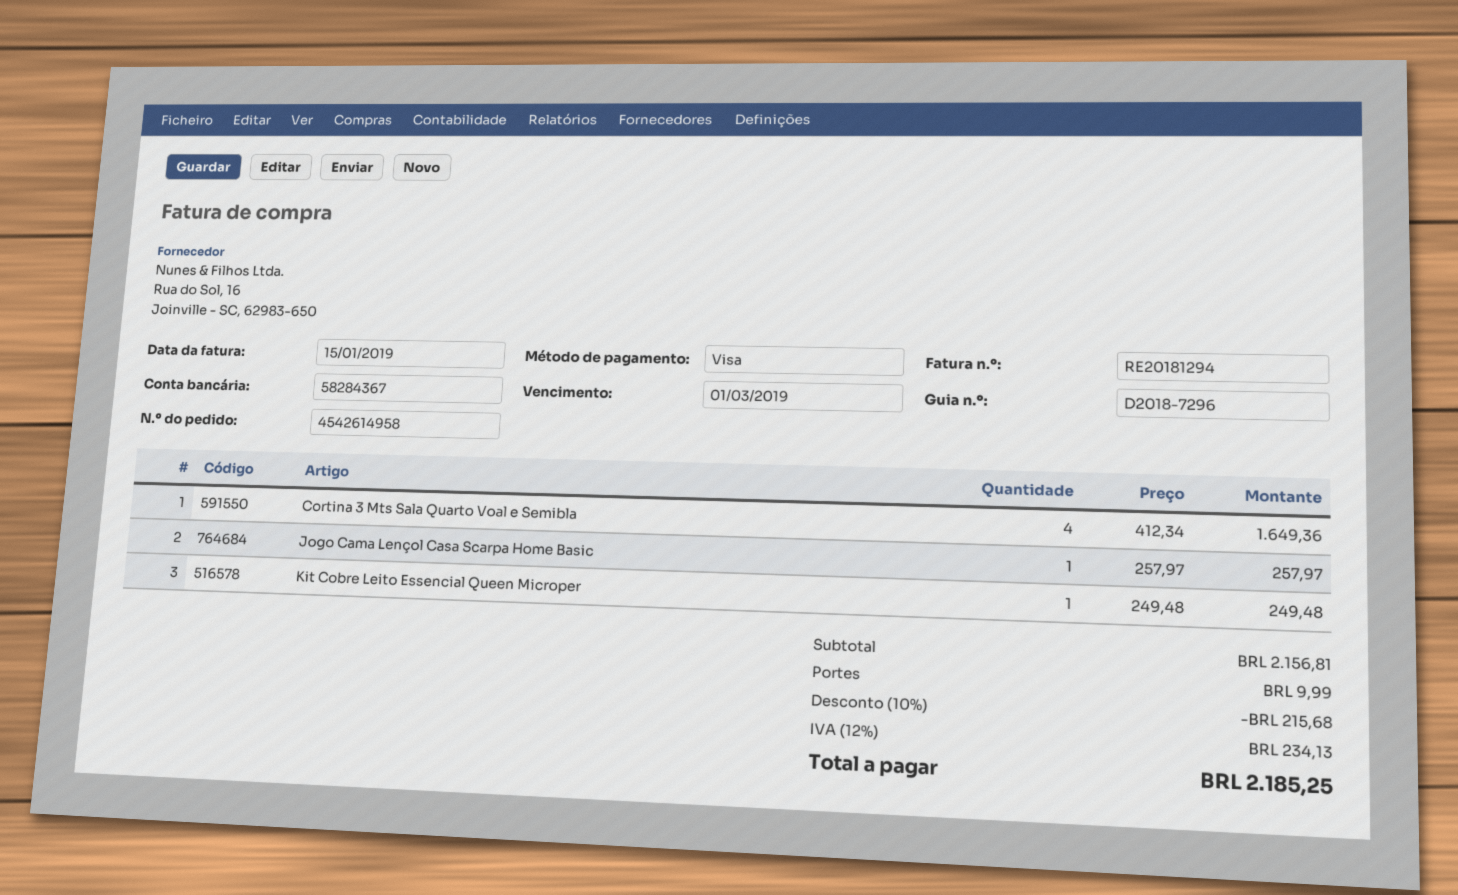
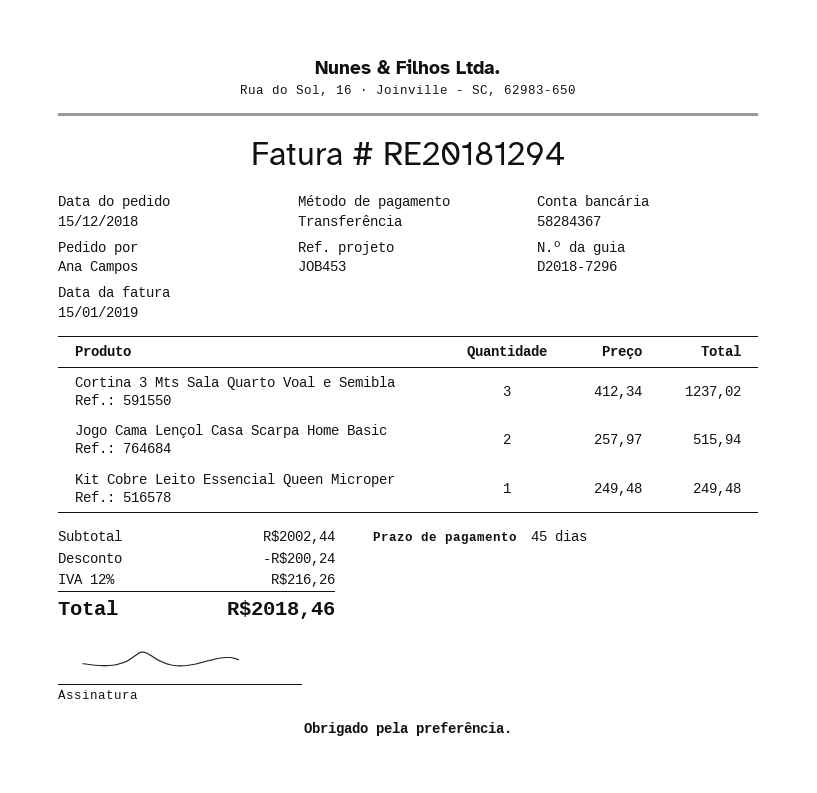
payment method: Visa -> bank transfer
Cortina 3 Mts Sala Quarto Voal e Semibla: 4 x 412.34 = 1649.36 -> 3 x 412.34 = 1237.02
Jogo Cama Lençol Casa Scarpa Home Basic: 1 x 257.97 = 257.97 -> 2 x 257.97 = 515.94
subtotal: 2156.81 -> 2002.44
discount: 215.68 -> 200.24
shipping: 9.99 -> none
tax: 12% = 234.13 -> 12% = 216.26
total: 2185.25 -> 2018.46

